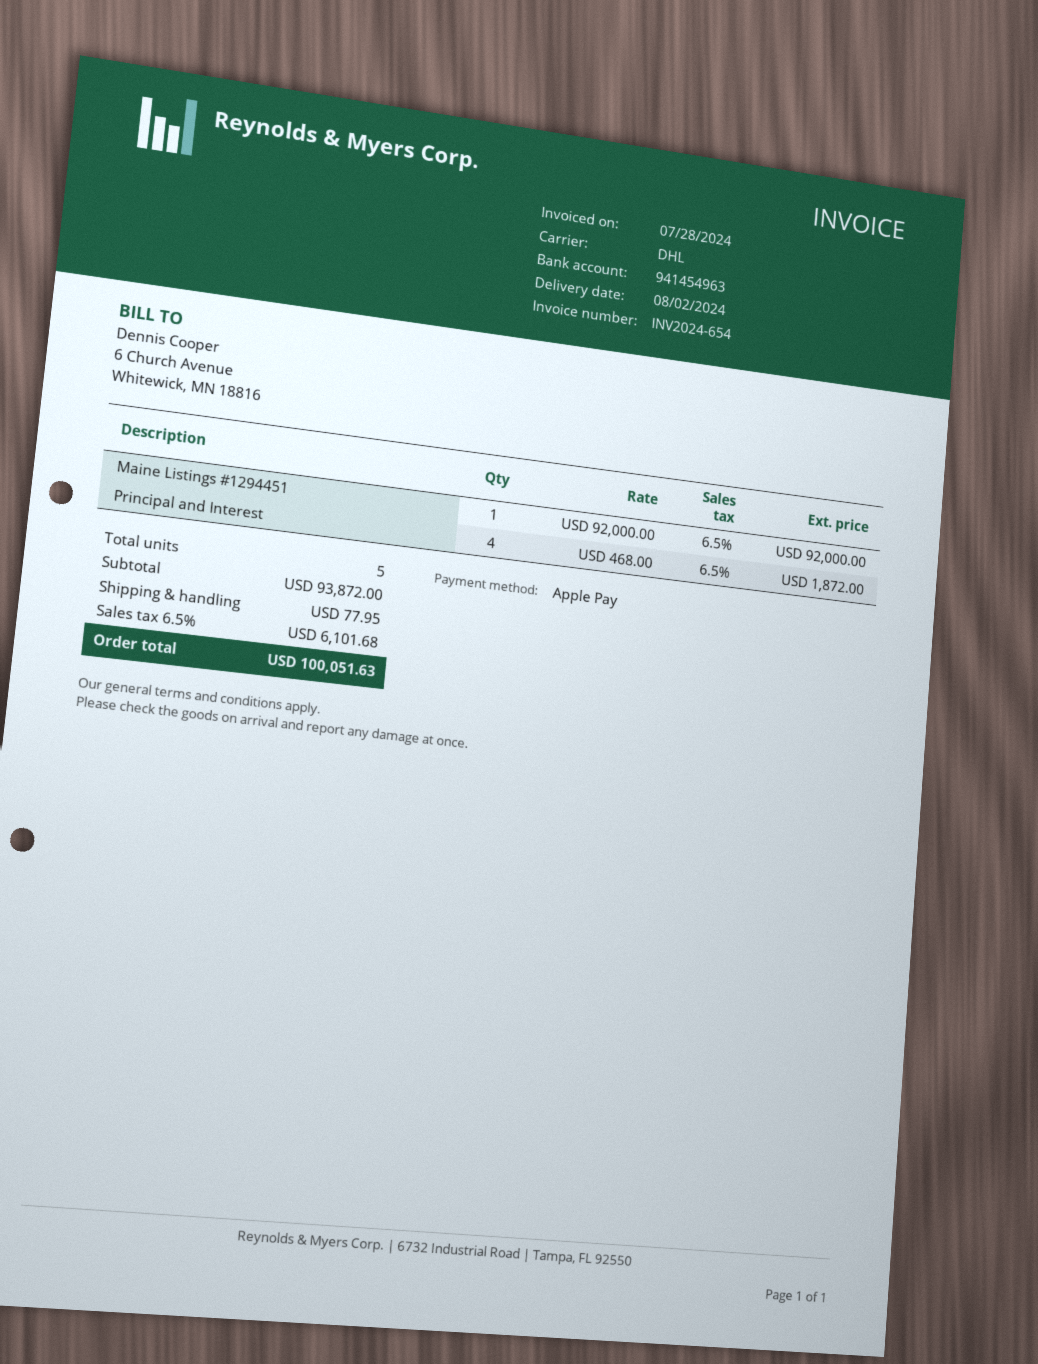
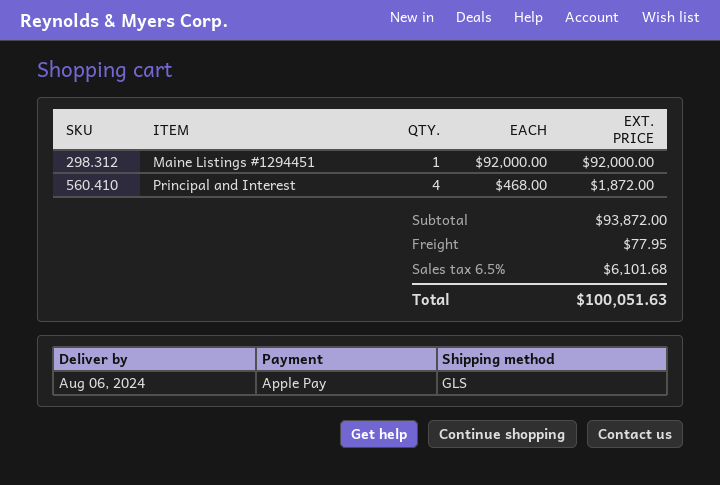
delivery date: 2024-08-02 -> 2024-08-06
shipping method: DHL -> GLS

